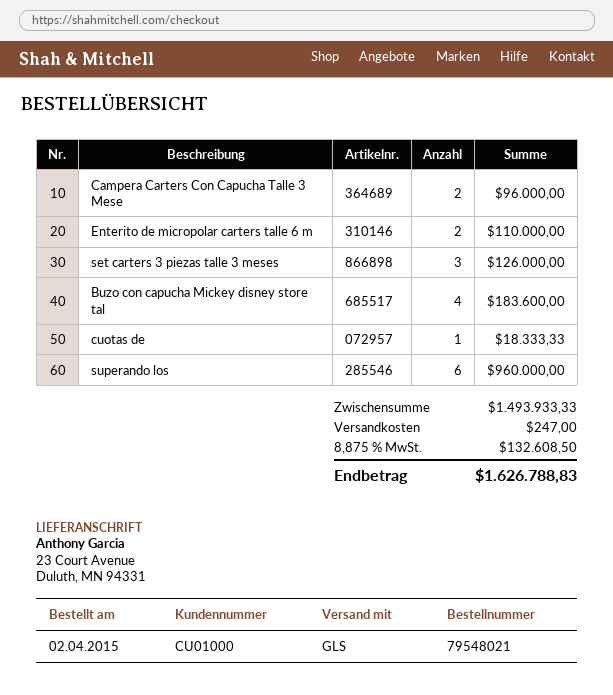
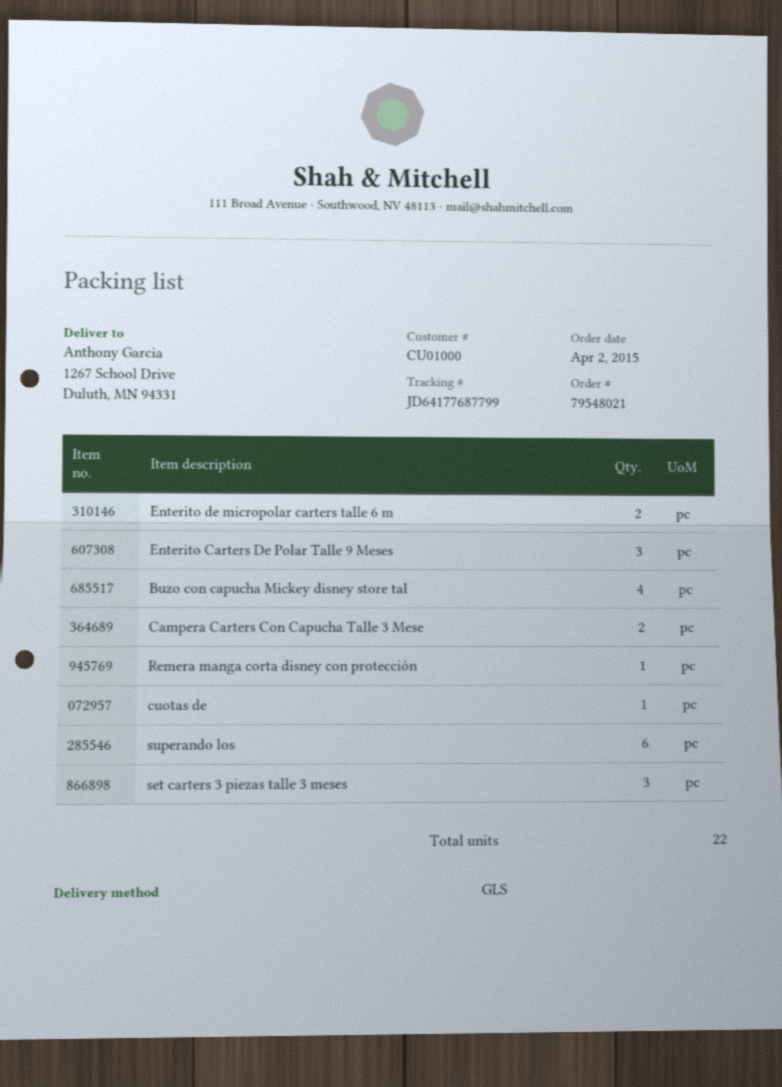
ship to: 23 Court Avenue, Duluth, MN 94331 -> 1267 School Drive, Duluth, MN 94331
Enterito Carters De Polar Talle 9 Meses: none -> 3
Remera manga corta disney con protección: none -> 1

